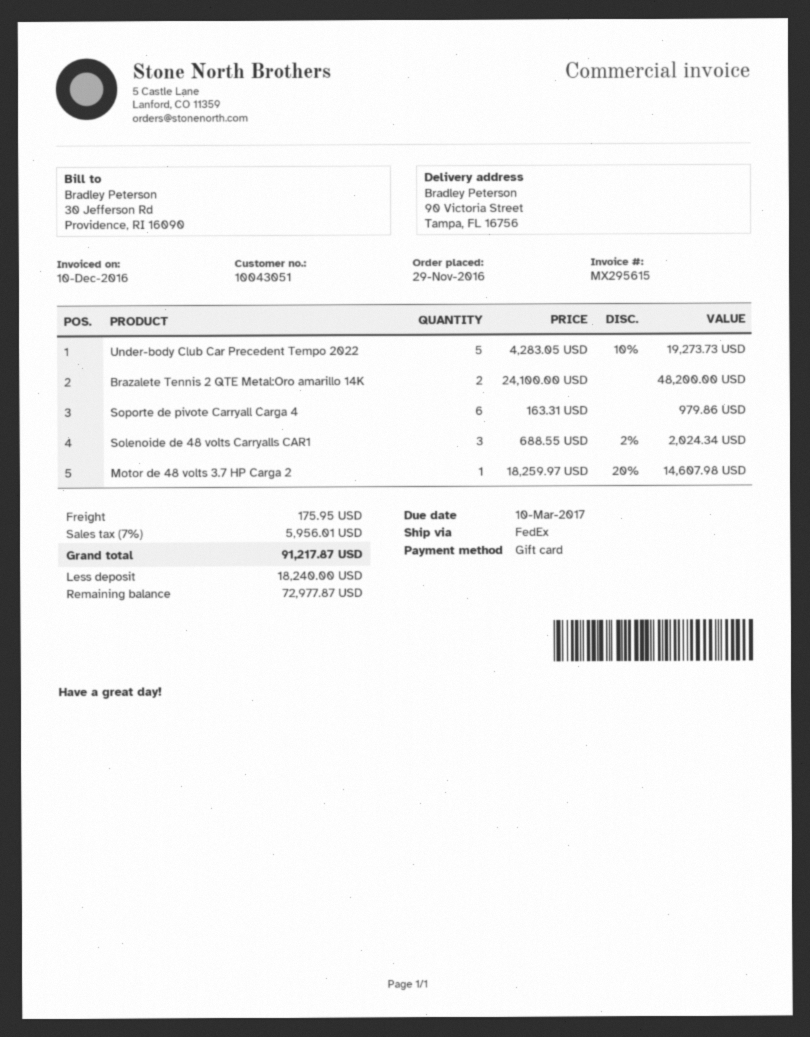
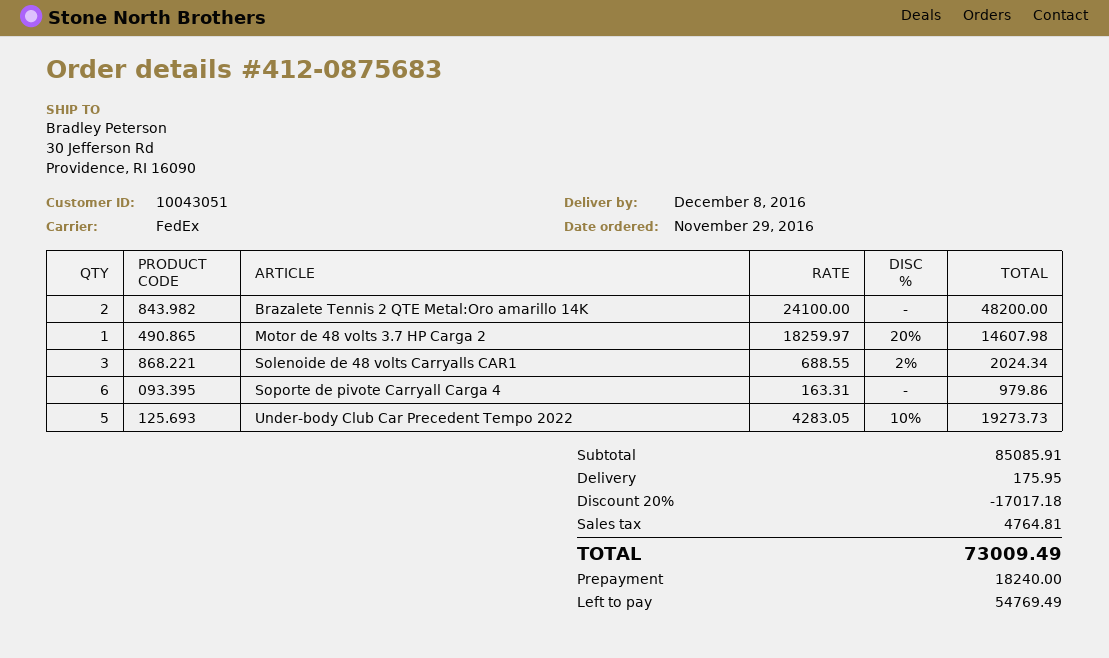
ship to: 90 Victoria Street, Tampa, FL 16756 -> 30 Jefferson Rd, Providence, RI 16090
discount: none -> 20% = 17017.18
tax: 5956.01 -> 4764.81
total: 91217.87 -> 73009.49
balance: 72977.87 -> 54769.49

